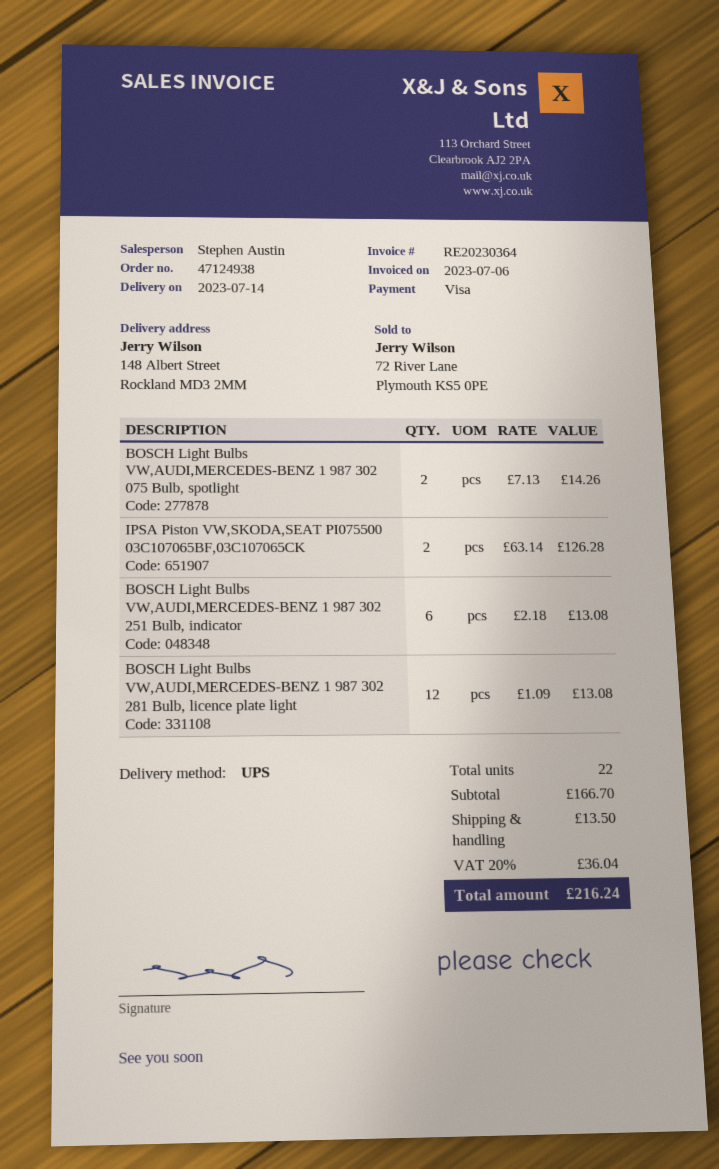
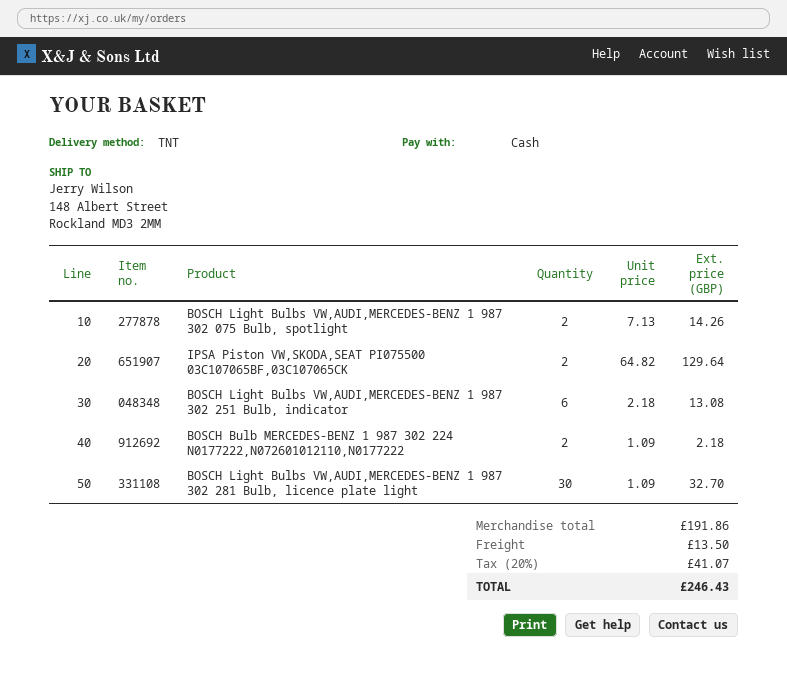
payment method: Visa -> cash
shipping method: UPS -> TNT
IPSA Piston VW,SKODA,SEAT PI075500 03C107065BF,03C107065CK: 2 x 63.14 = 126.28 -> 2 x 64.82 = 129.64
BOSCH Light Bulbs VW,AUDI,MERCEDES-BENZ 1 987 302 281 Bulb, licence plate light: 12 x 1.09 = 13.08 -> 30 x 1.09 = 32.70
BOSCH Bulb MERCEDES-BENZ 1 987 302 224 N0177222,N072601012110,N0177222: none -> 2 x 1.09 = 2.18
subtotal: 166.70 -> 191.86
tax: 20% = 36.04 -> 20% = 41.07
total: 216.24 -> 246.43

